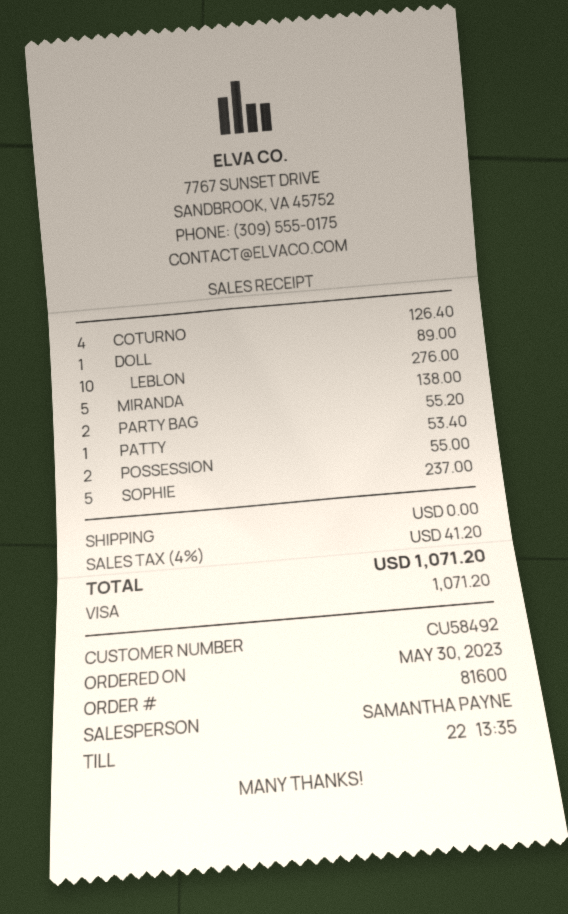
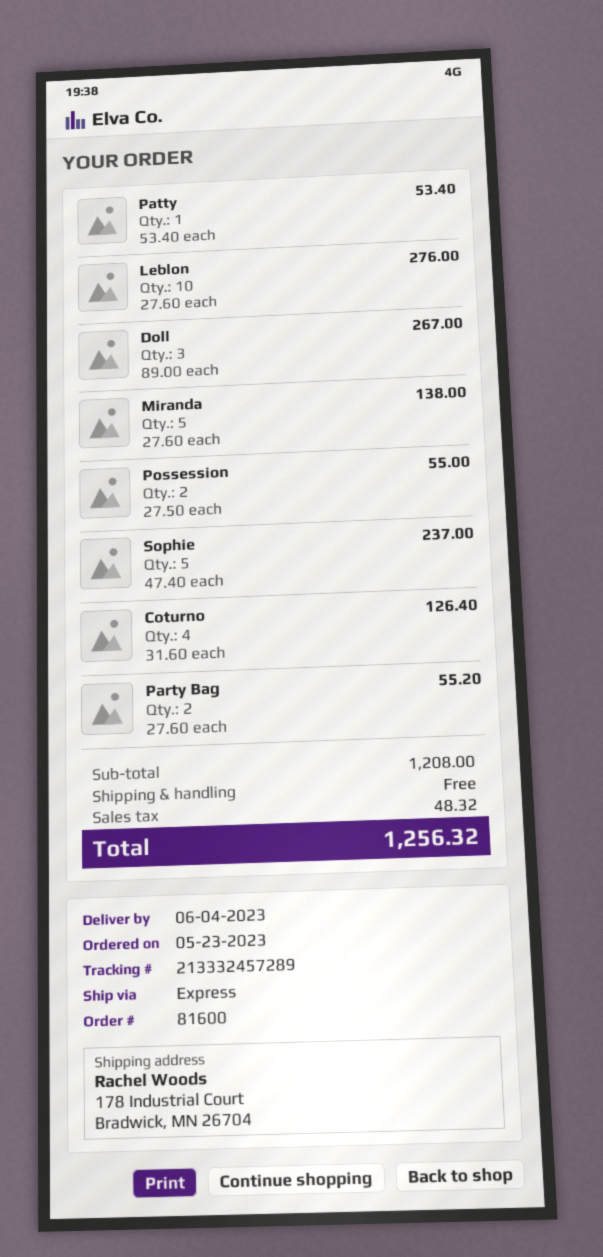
order date: 2023-05-30 -> 2023-05-23
DOLL: 1 for 89.00 -> 3 for 267.00
tax: 41.20 -> 48.32
total: 1071.20 -> 1256.32

